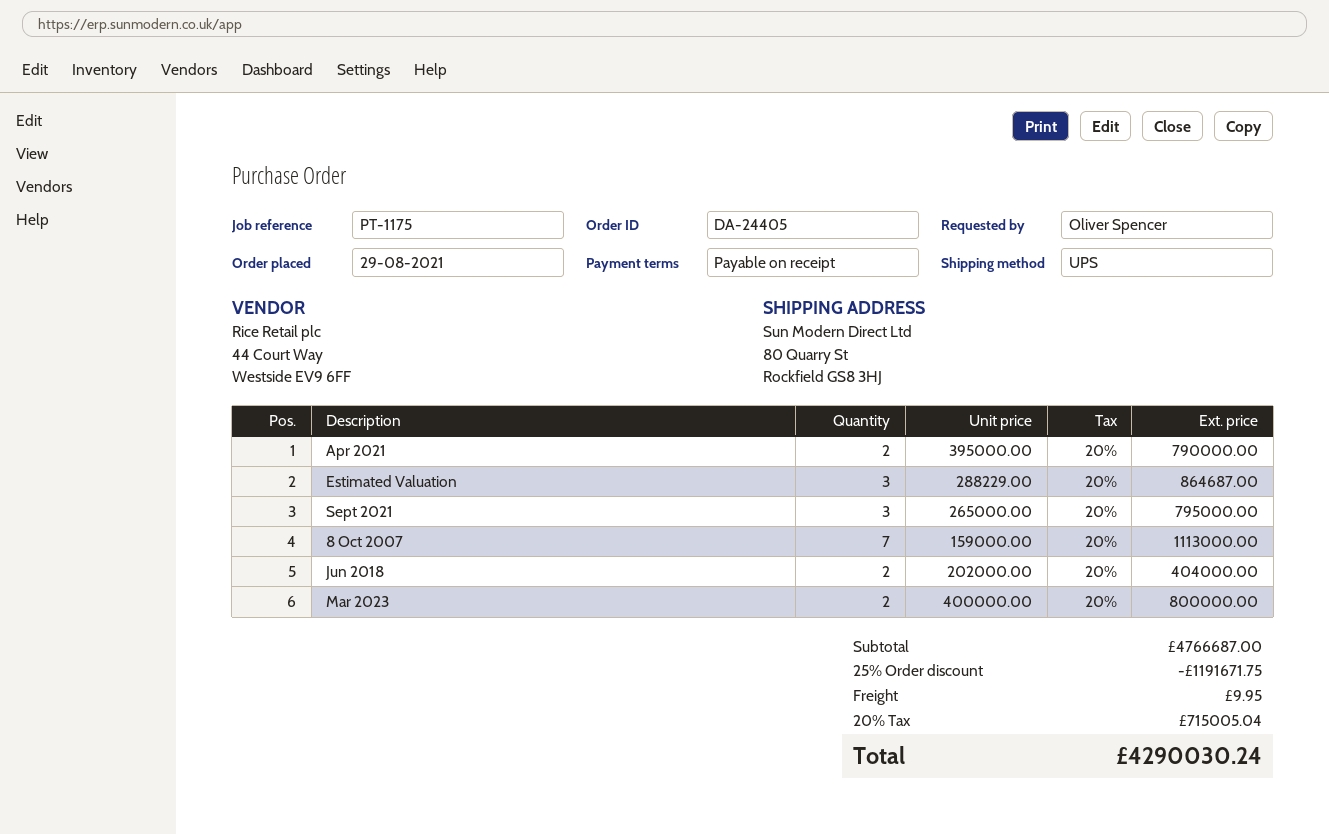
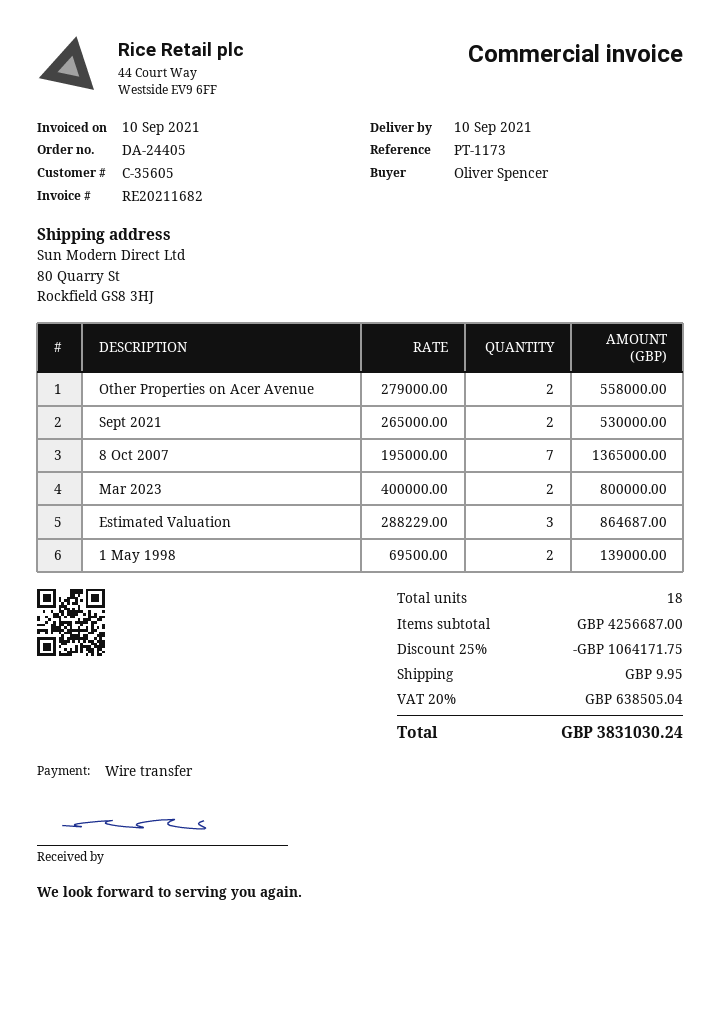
reference: PT-1175 -> PT-1173
Apr 2021: 2 x 395000.00 = 790000.00 -> none
Sept 2021: 3 x 265000.00 = 795000.00 -> 2 x 265000.00 = 530000.00
8 Oct 2007: 7 x 159000.00 = 1113000.00 -> 7 x 195000.00 = 1365000.00
Jun 2018: 2 x 202000.00 = 404000.00 -> none
Other Properties on Acer Avenue: none -> 2 x 279000.00 = 558000.00
1 May 1998: none -> 2 x 69500.00 = 139000.00
subtotal: 4766687.00 -> 4256687.00
discount: 25% = 1191671.75 -> 25% = 1064171.75
tax: 20% = 715005.04 -> 20% = 638505.04
total: 4290030.24 -> 3831030.24

